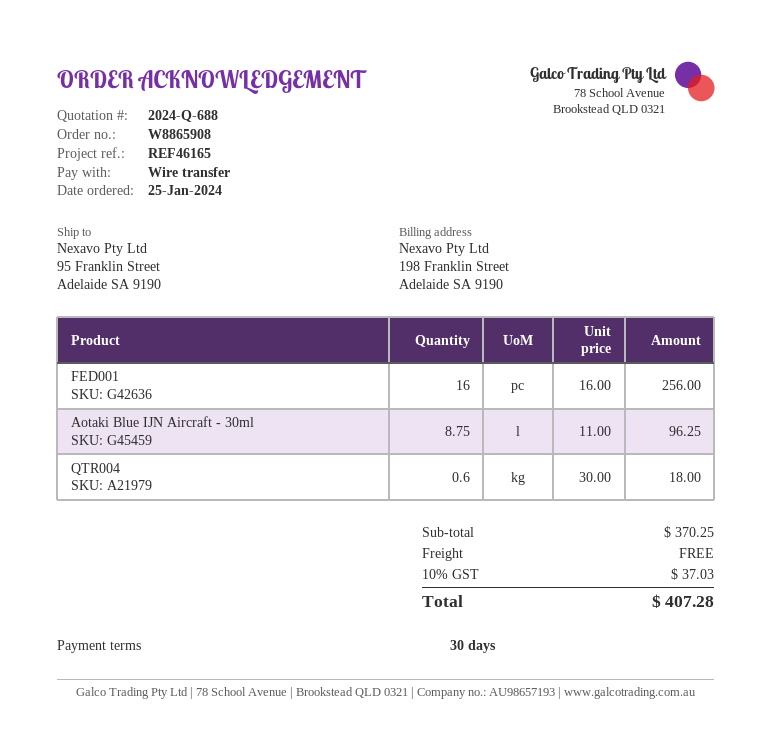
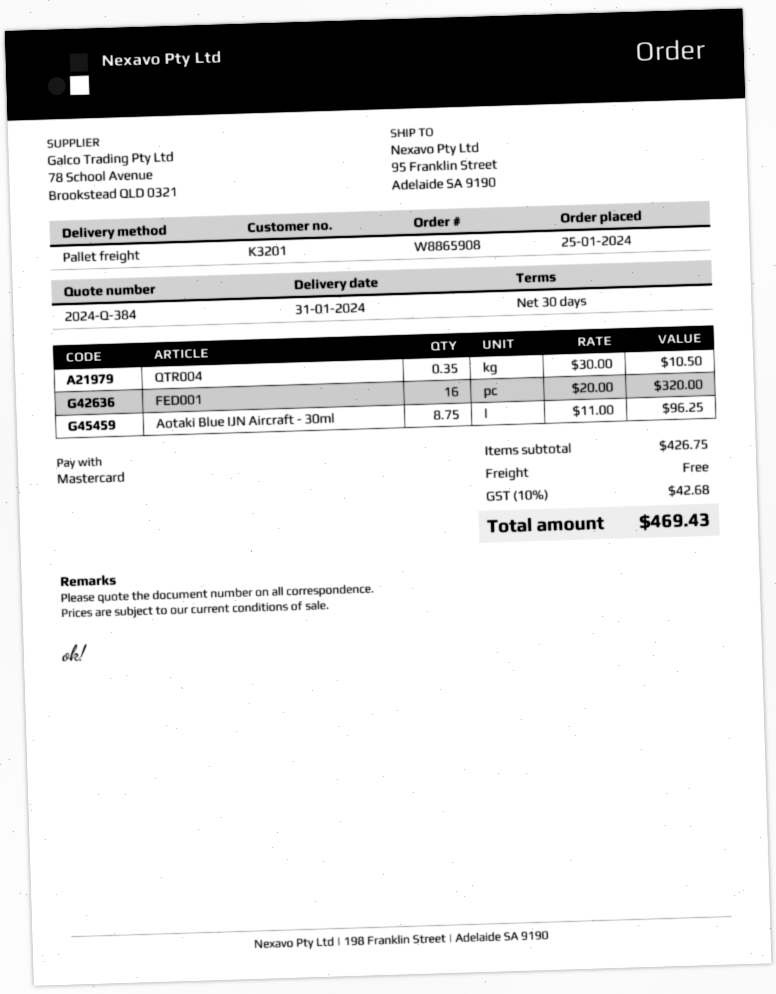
quote number: 2024-Q-688 -> 2024-Q-384
payment method: bank transfer -> Mastercard
FED001: 16 x 16.00 = 256.00 -> 16 x 20.00 = 320.00
QTR004: 0.6 x 30.00 = 18.00 -> 0.35 x 30.00 = 10.50
subtotal: 370.25 -> 426.75
tax: 10% = 37.03 -> 10% = 42.68
total: 407.28 -> 469.43

